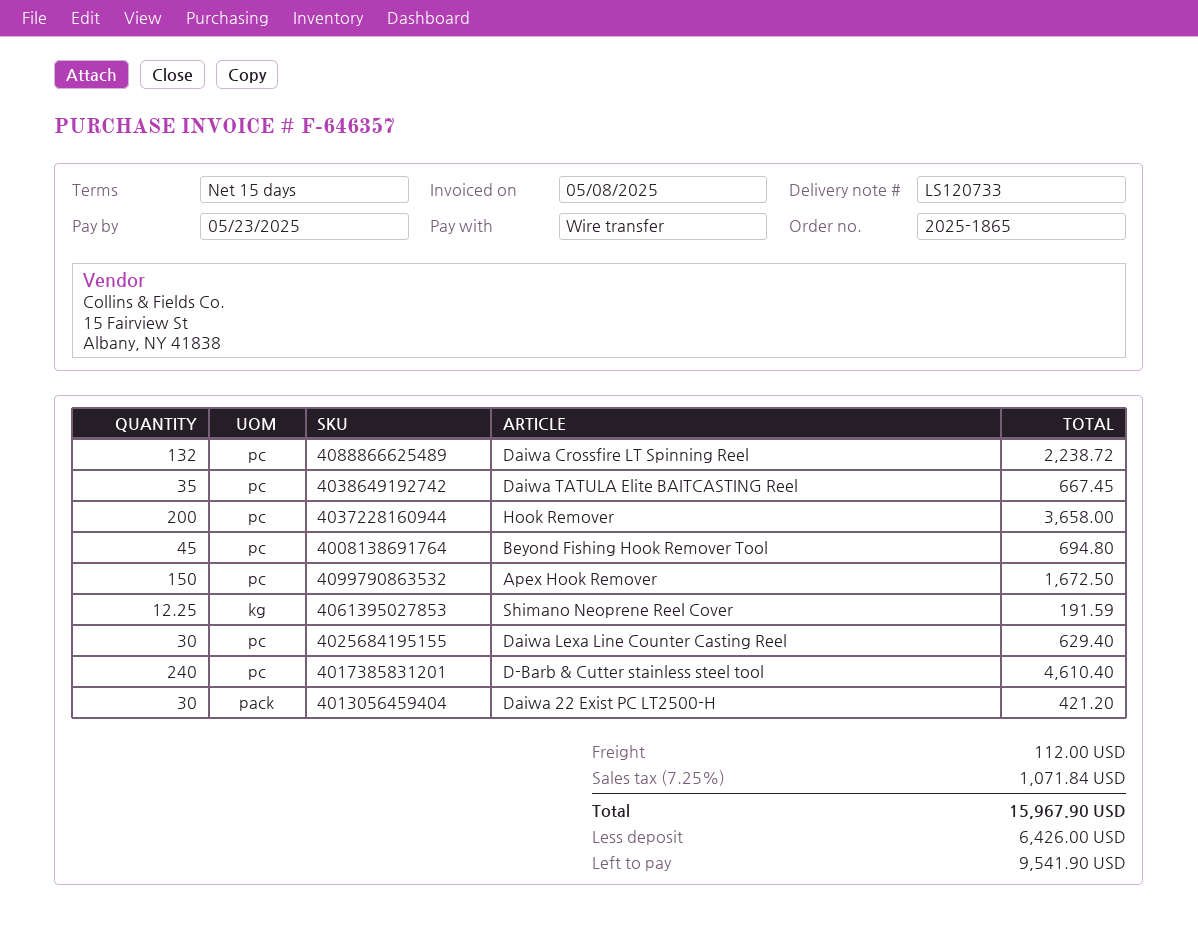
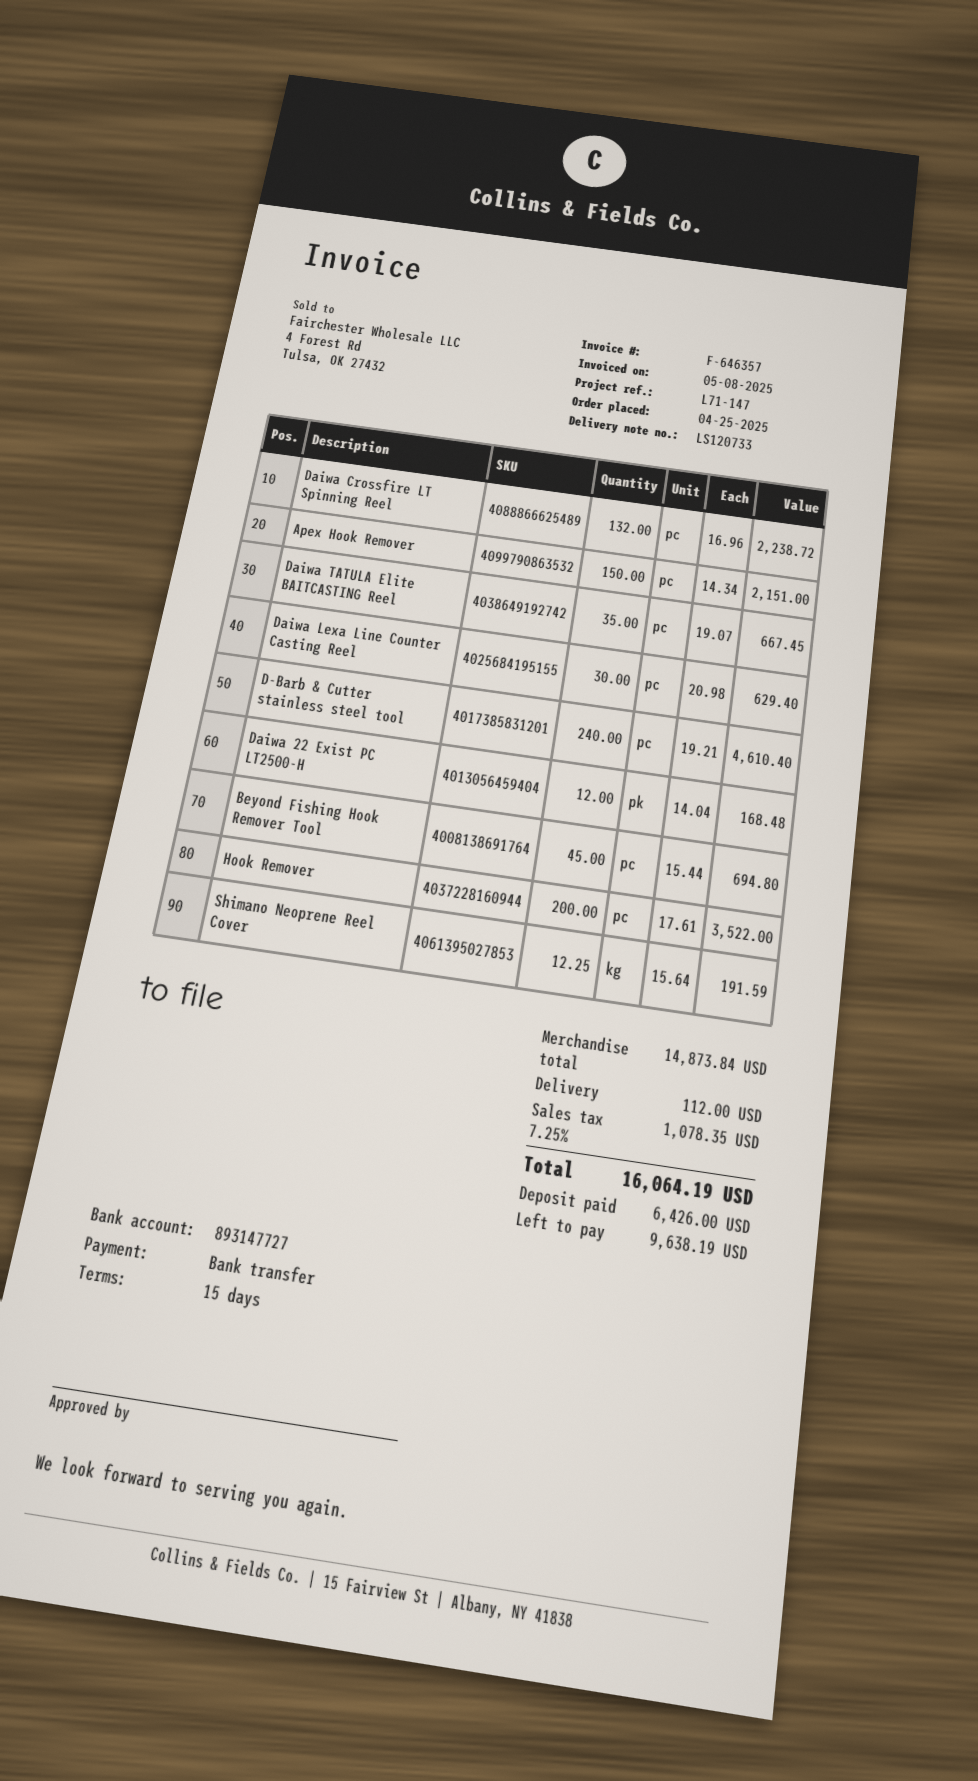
Hook Remover: 200 for 3658.00 -> 200 for 3522.00
Apex Hook Remover: 150 for 1672.50 -> 150 for 2151.00
Daiwa 22 Exist PC LT2500-H: 30 for 421.20 -> 12 for 168.48
tax: 7.25% = 1071.84 -> 7.25% = 1078.35
total: 15967.90 -> 16064.19
balance: 9541.90 -> 9638.19

